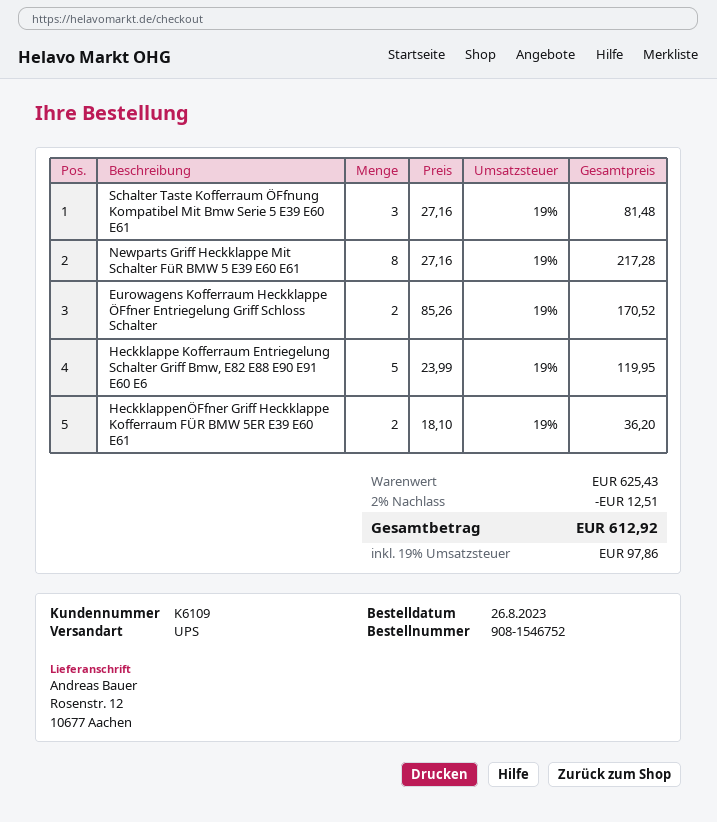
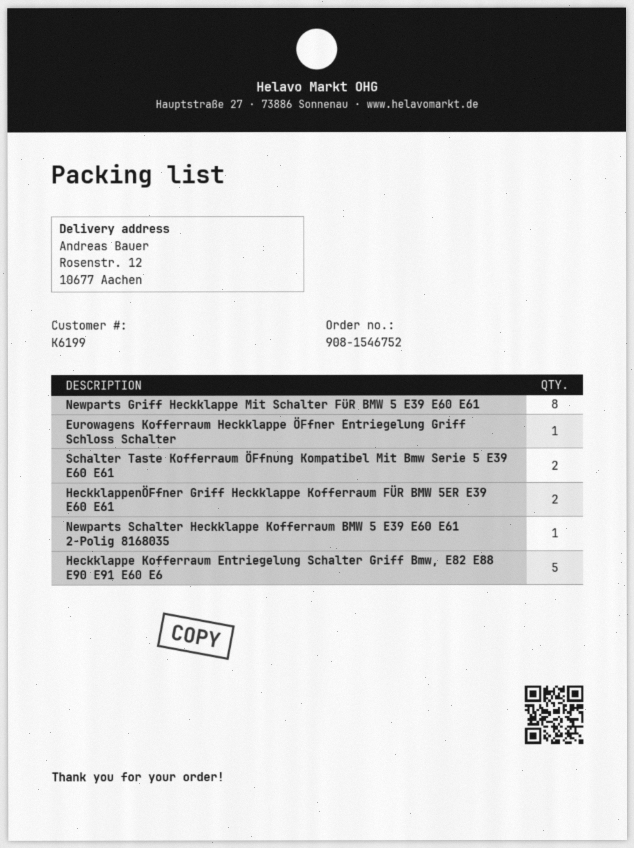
customer number: K6109 -> K6199
Schalter Taste Kofferraum ÖFfnung Kompatibel Mit Bmw Serie 5 E39 E60 E61: 3 -> 2
Eurowagens Kofferraum Heckklappe ÖFfner Entriegelung Griff Schloss Schalter: 2 -> 1
Newparts Schalter Heckklappe Kofferraum BMW 5 E39 E60 E61 2-Polig 8168035: none -> 1

